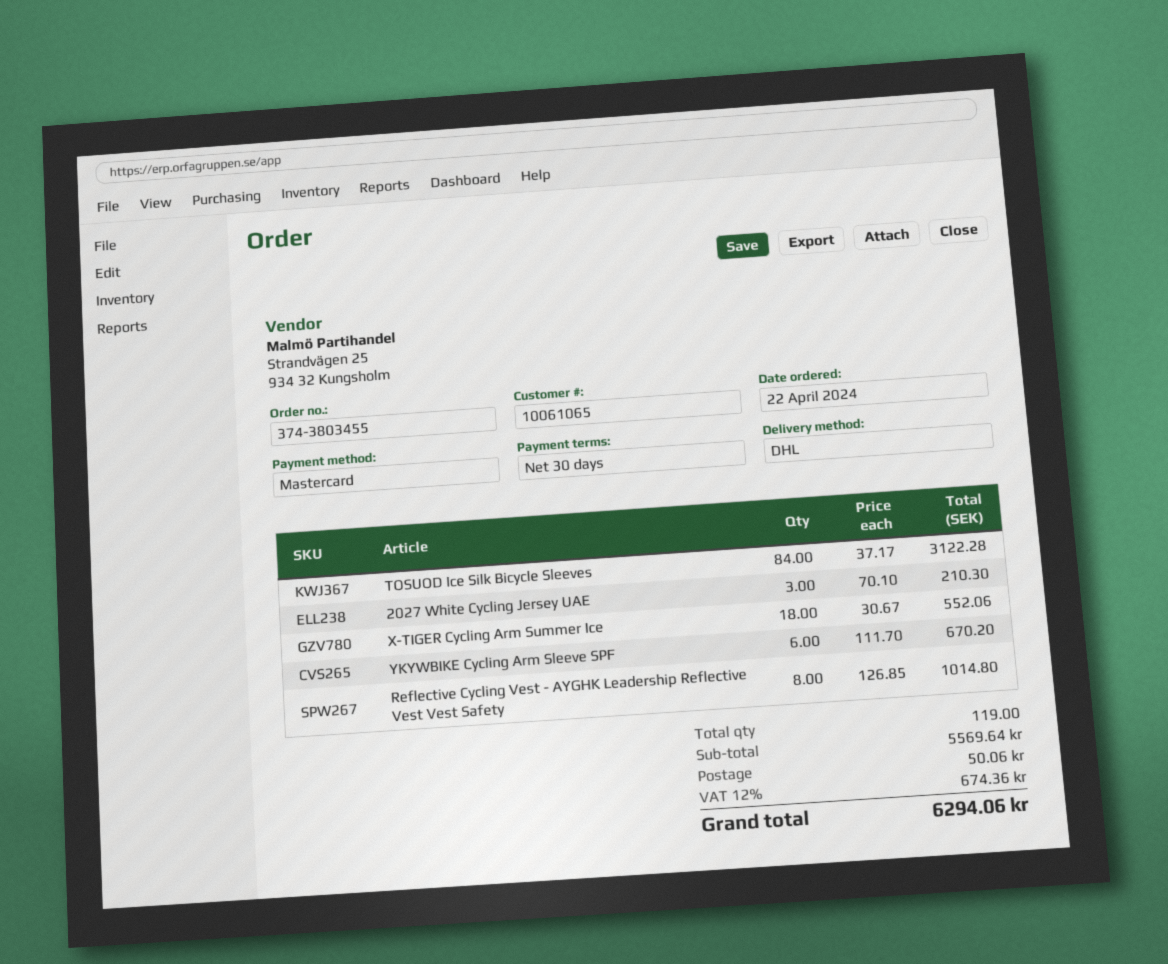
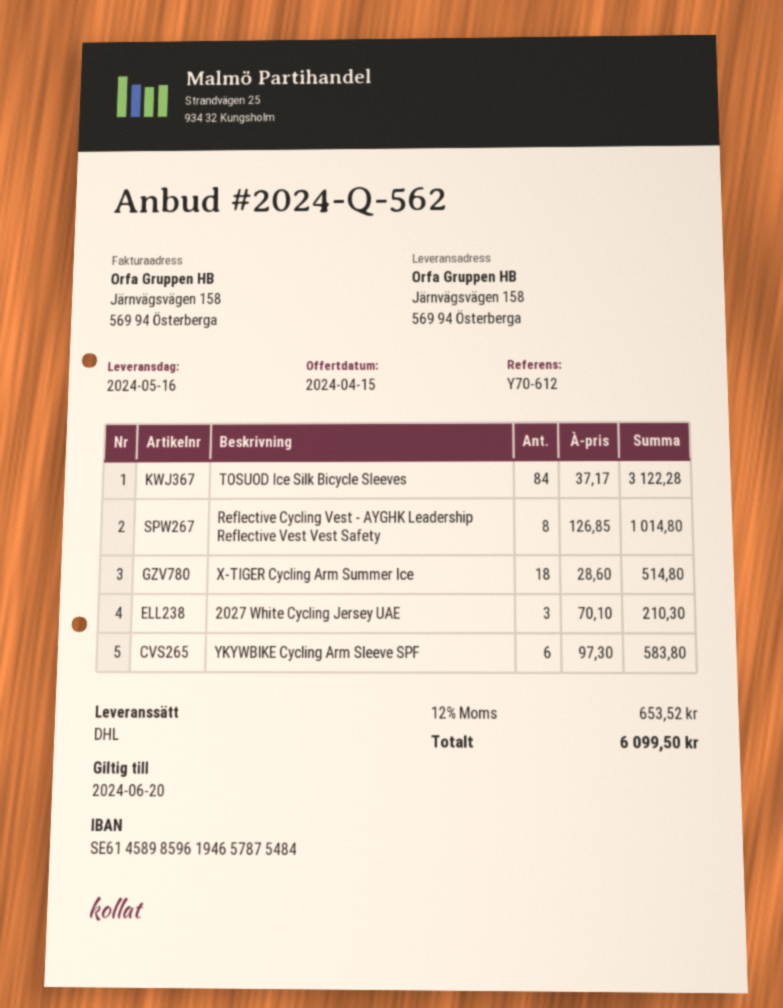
X-TIGER Cycling Arm Summer Ice: 18 x 30.67 = 552.06 -> 18 x 28.60 = 514.80
YKYWBIKE Cycling Arm Sleeve SPF: 6 x 111.70 = 670.20 -> 6 x 97.30 = 583.80
shipping: 50.06 -> none
tax: 12% = 674.36 -> 12% = 653.52
total: 6294.06 -> 6099.50

